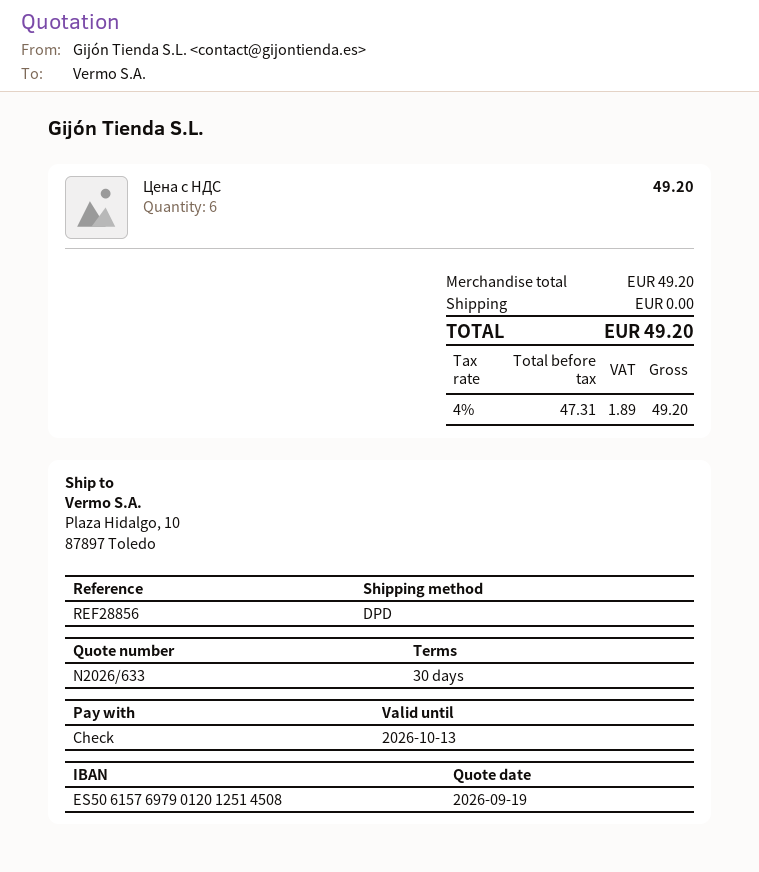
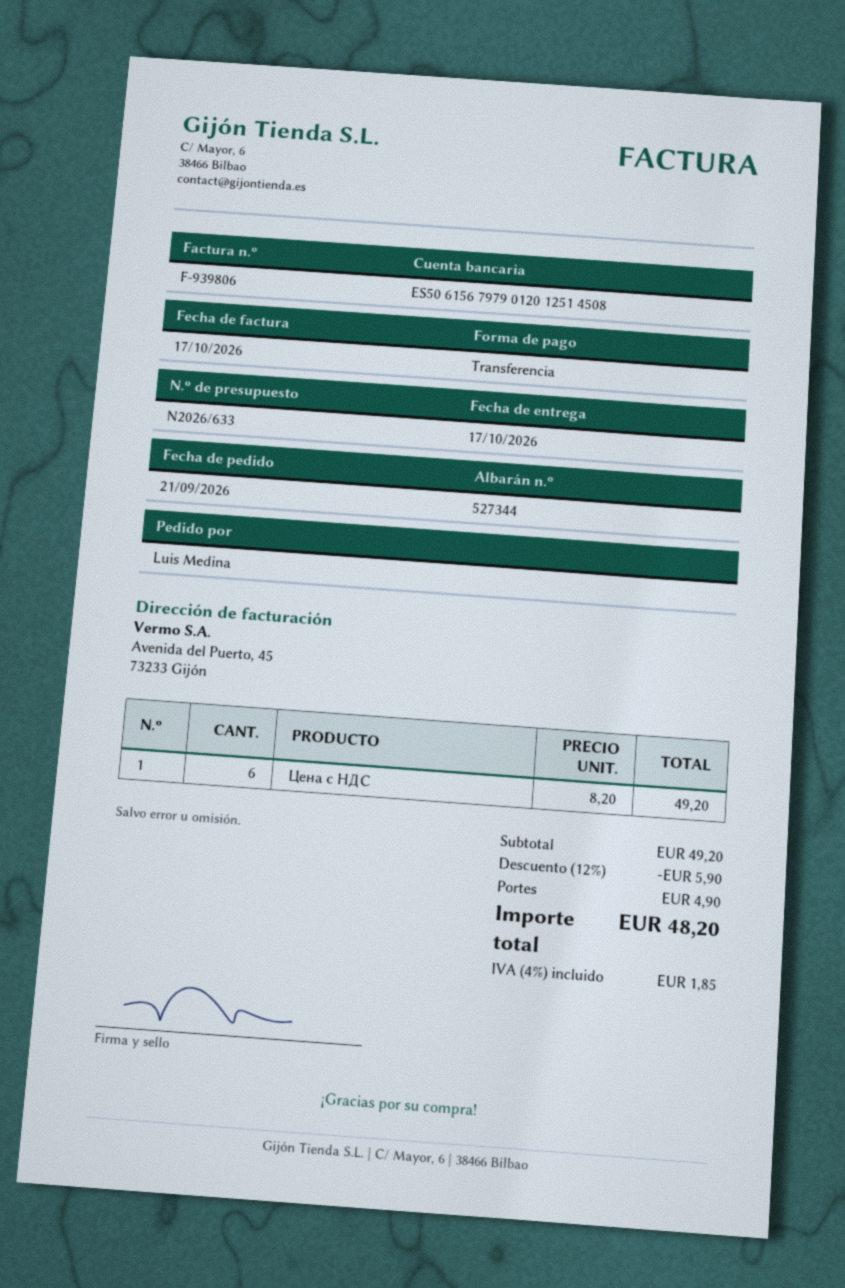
payment method: cheque -> bank transfer
bank account: ES5061576979012012514508 -> ES5061567979012012514508
discount: none -> 12% = 5.90
shipping: 0.00 -> 4.90
tax: 4% = 1.89 -> 4% = 1.85
total: 49.20 -> 48.20

